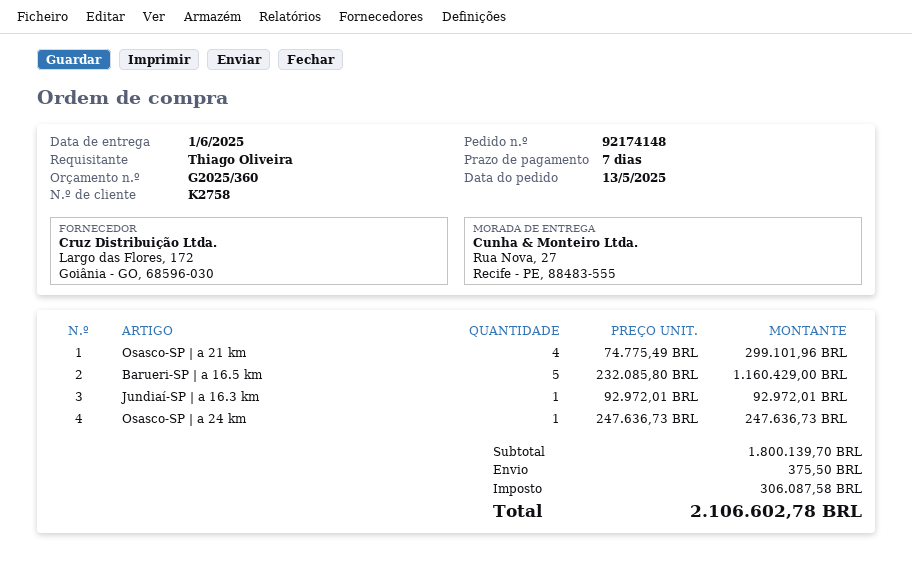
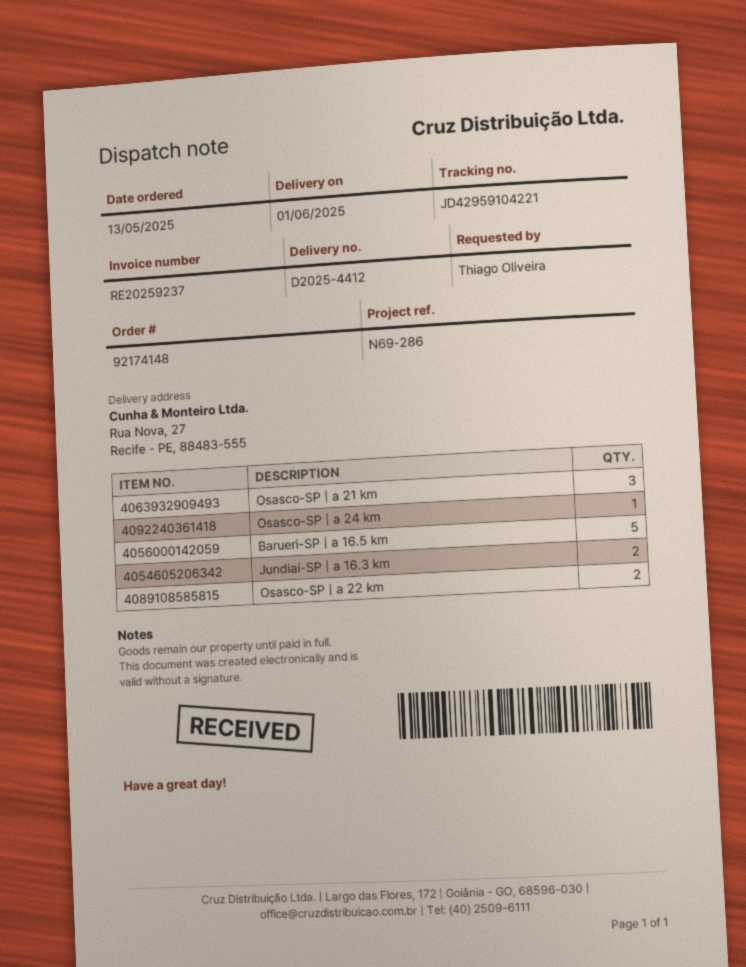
Osasco-SP | a 21 km: 4 -> 3
Jundiaí-SP | a 16.3 km: 1 -> 2
Osasco-SP | a 22 km: none -> 2

